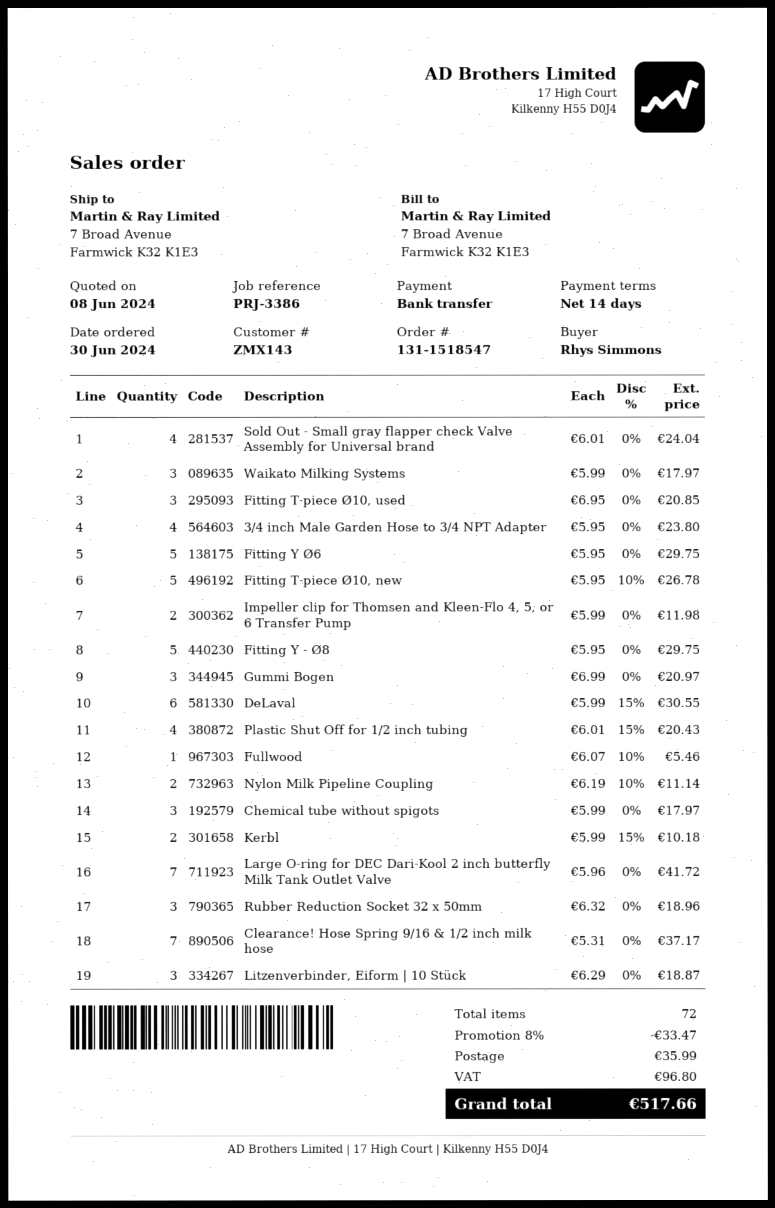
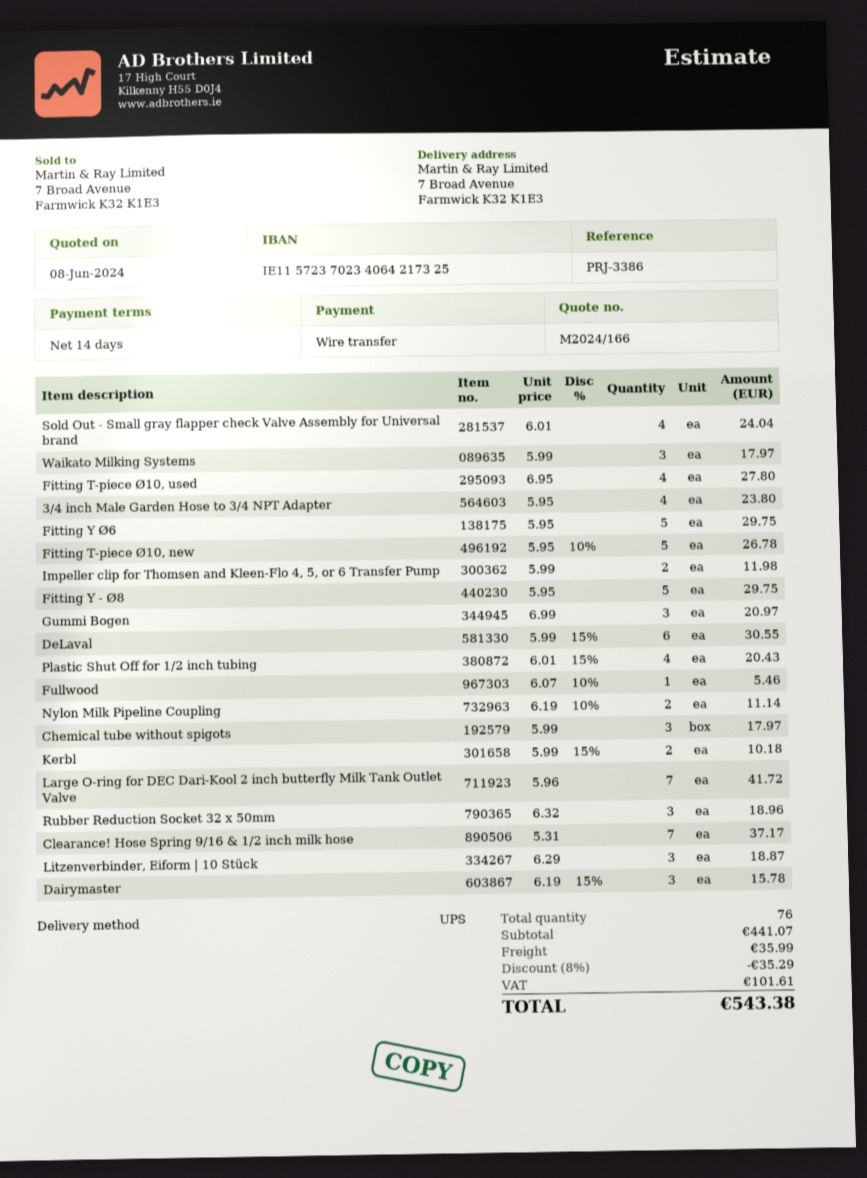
Fitting T-piece Ø10, used: 3 x 6.95 = 20.85 -> 4 x 6.95 = 27.80
Dairymaster: none -> 3 x 6.19 - 15% = 15.78
total quantity: 72 -> 76
discount: 8% = 33.47 -> 8% = 35.29
tax: 96.80 -> 101.61
total: 517.66 -> 543.38

